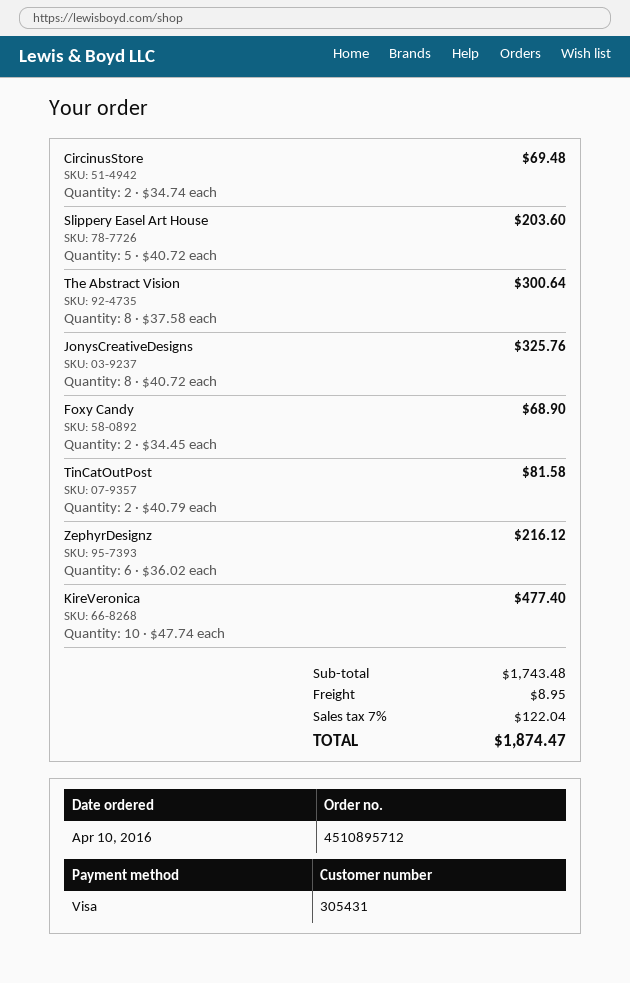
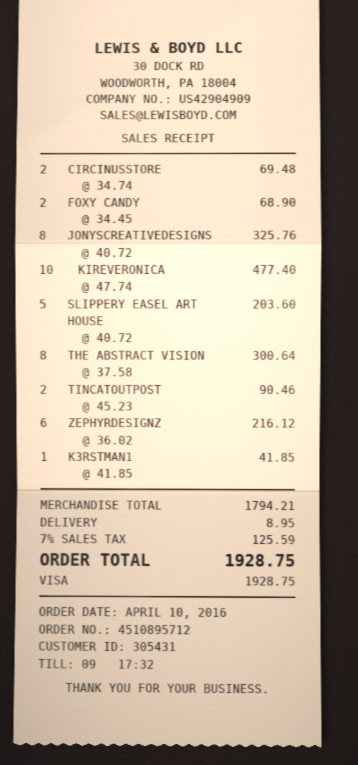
TinCatOutPost: 2 x 40.79 = 81.58 -> 2 x 45.23 = 90.46
K3RSTMAN1: none -> 1 x 41.85 = 41.85
subtotal: 1743.48 -> 1794.21
tax: 7% = 122.04 -> 7% = 125.59
total: 1874.47 -> 1928.75

